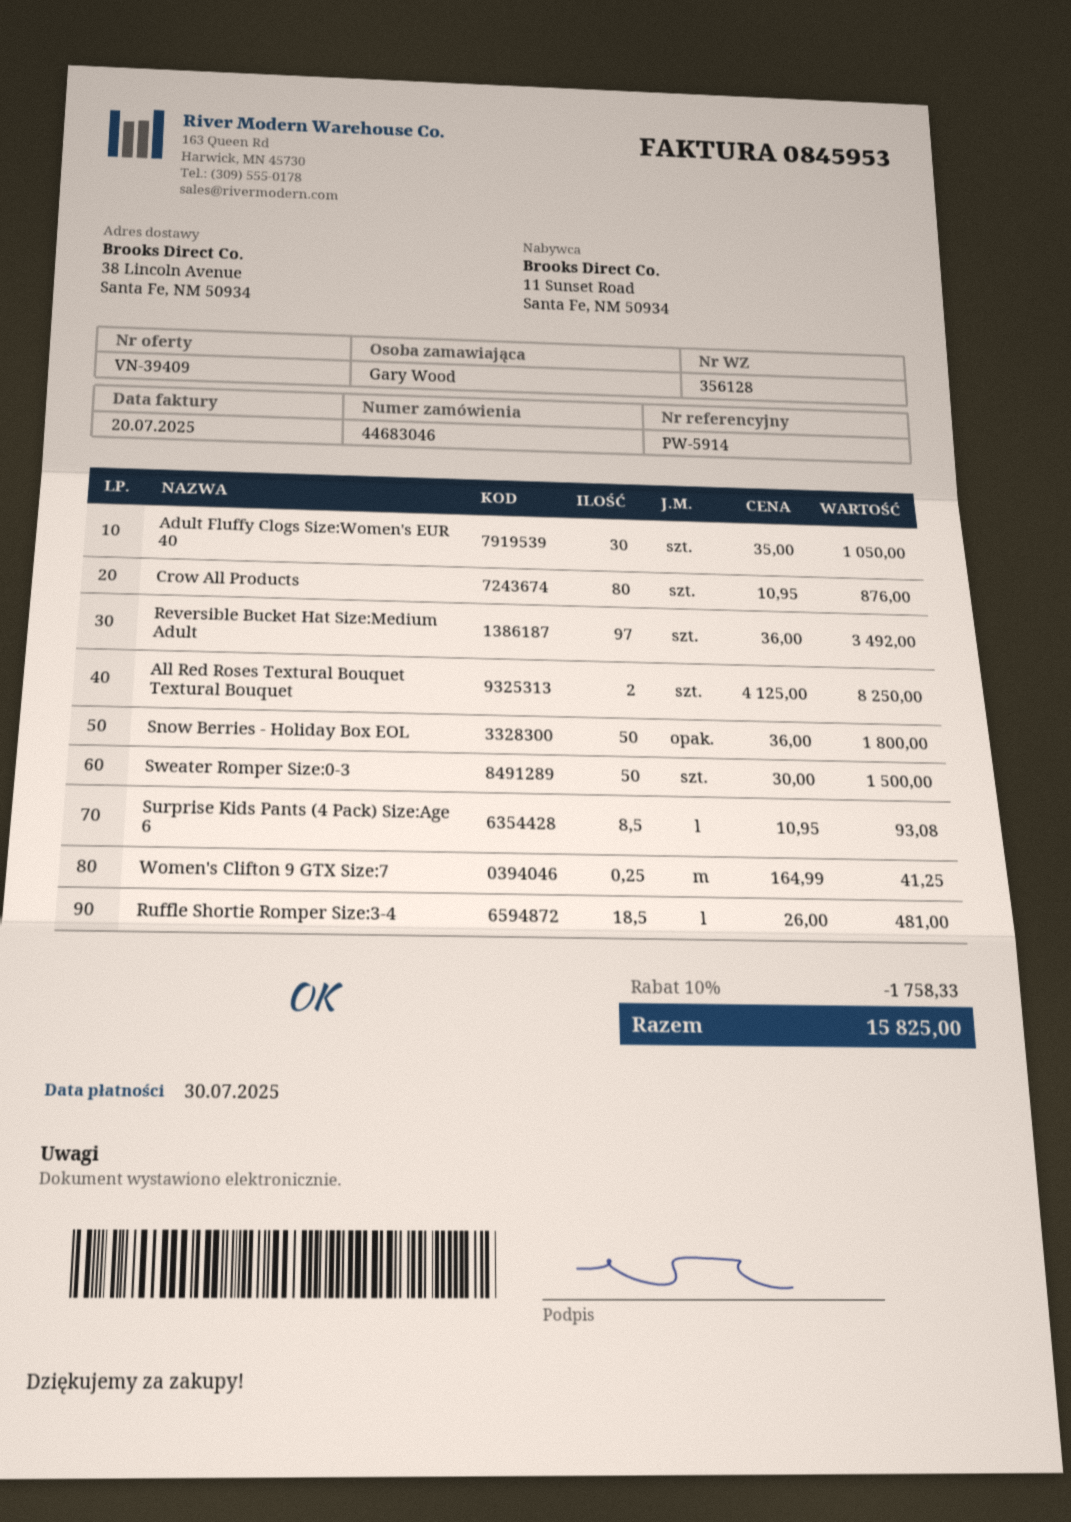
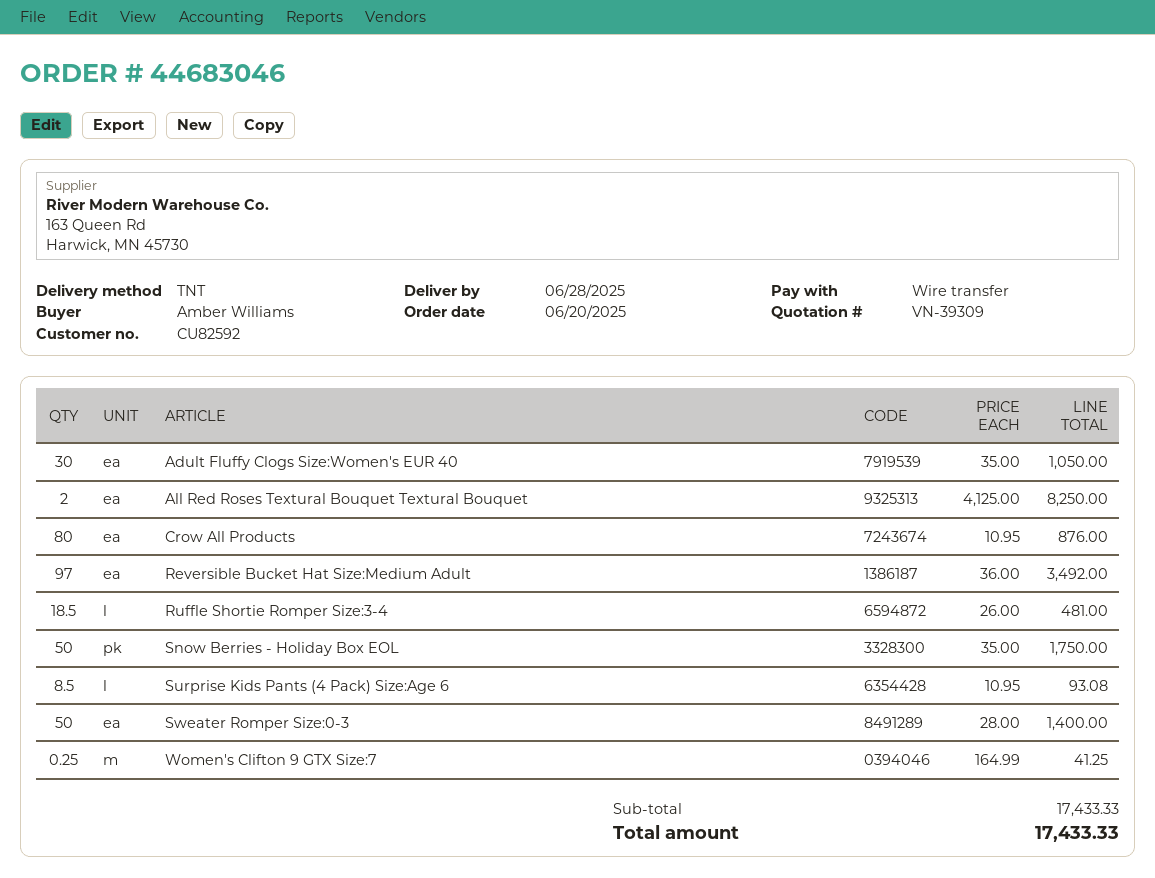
quote number: VN-39409 -> VN-39309
ordered by: Gary Wood -> Amber Williams
Snow Berries - Holiday Box EOL: 50 x 36.00 = 1800.00 -> 50 x 35.00 = 1750.00
Sweater Romper Size:0-3: 50 x 30.00 = 1500.00 -> 50 x 28.00 = 1400.00
discount: 10% = 1758.33 -> none
total: 15825.00 -> 17433.33

